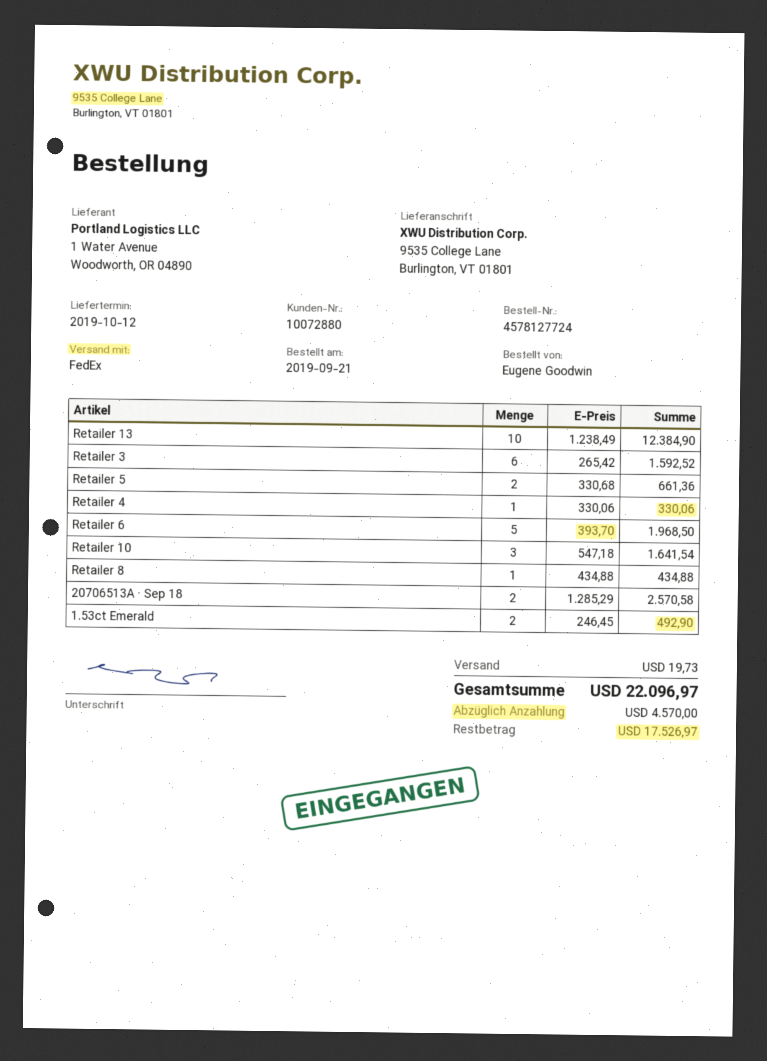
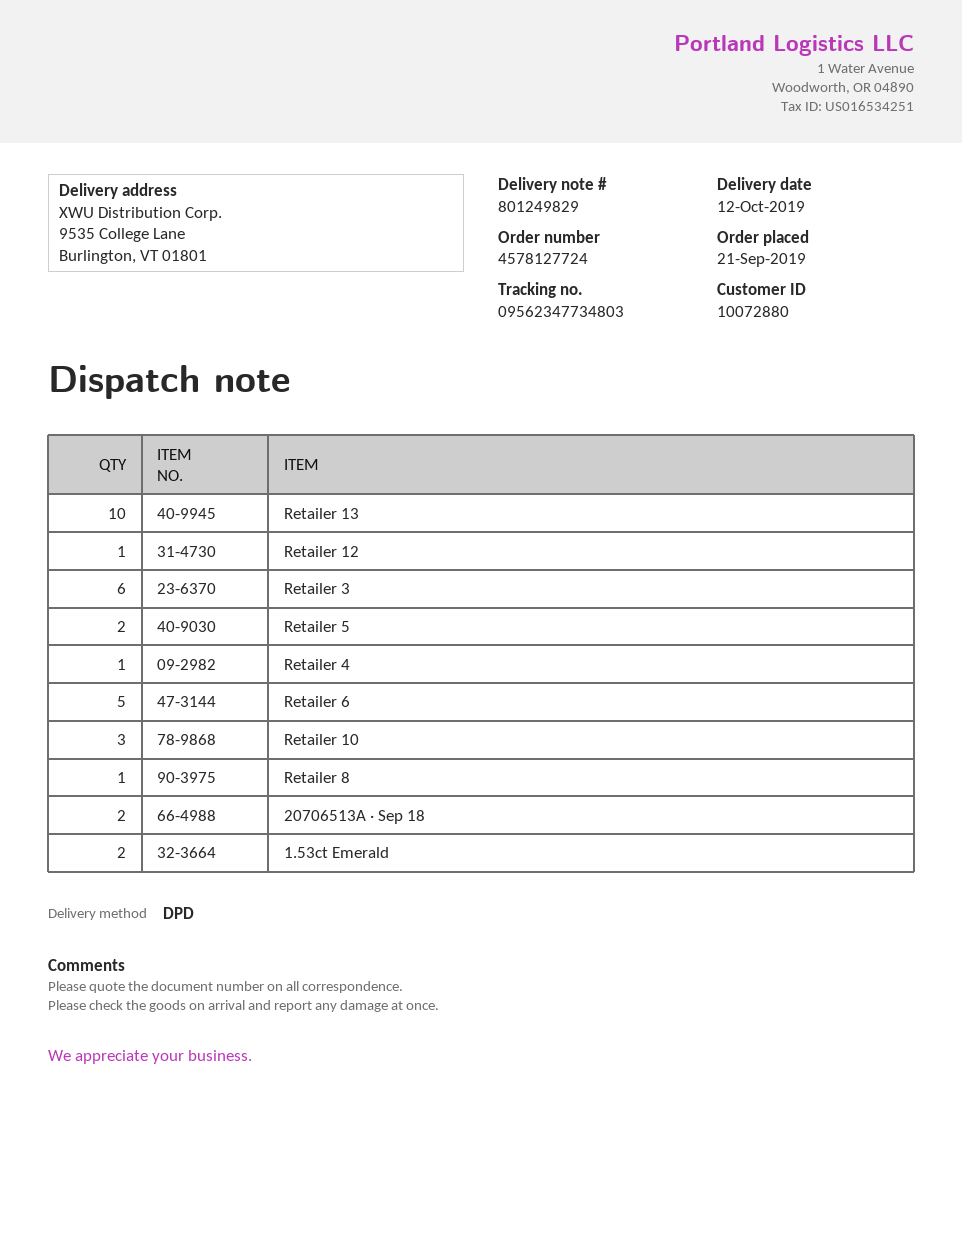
shipping method: FedEx -> DPD
Retailer 12: none -> 1

